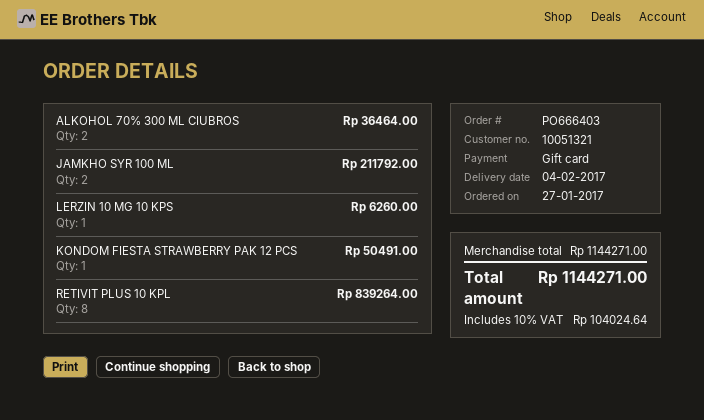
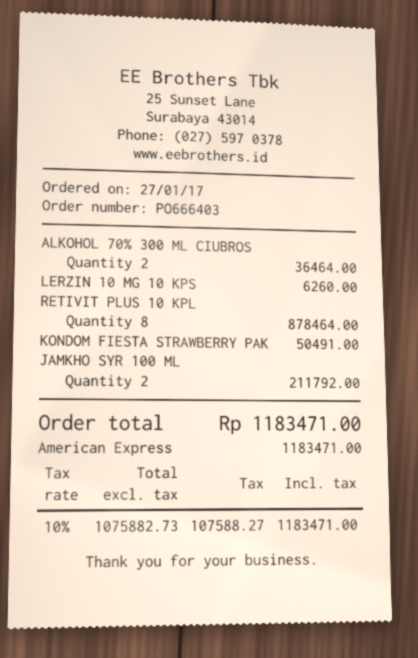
payment method: gift card -> American Express
RETIVIT PLUS 10 KPL: 8 for 839264.00 -> 8 for 878464.00
tax: 10% = 104024.64 -> 10% = 107588.27
total: 1144271.00 -> 1183471.00

